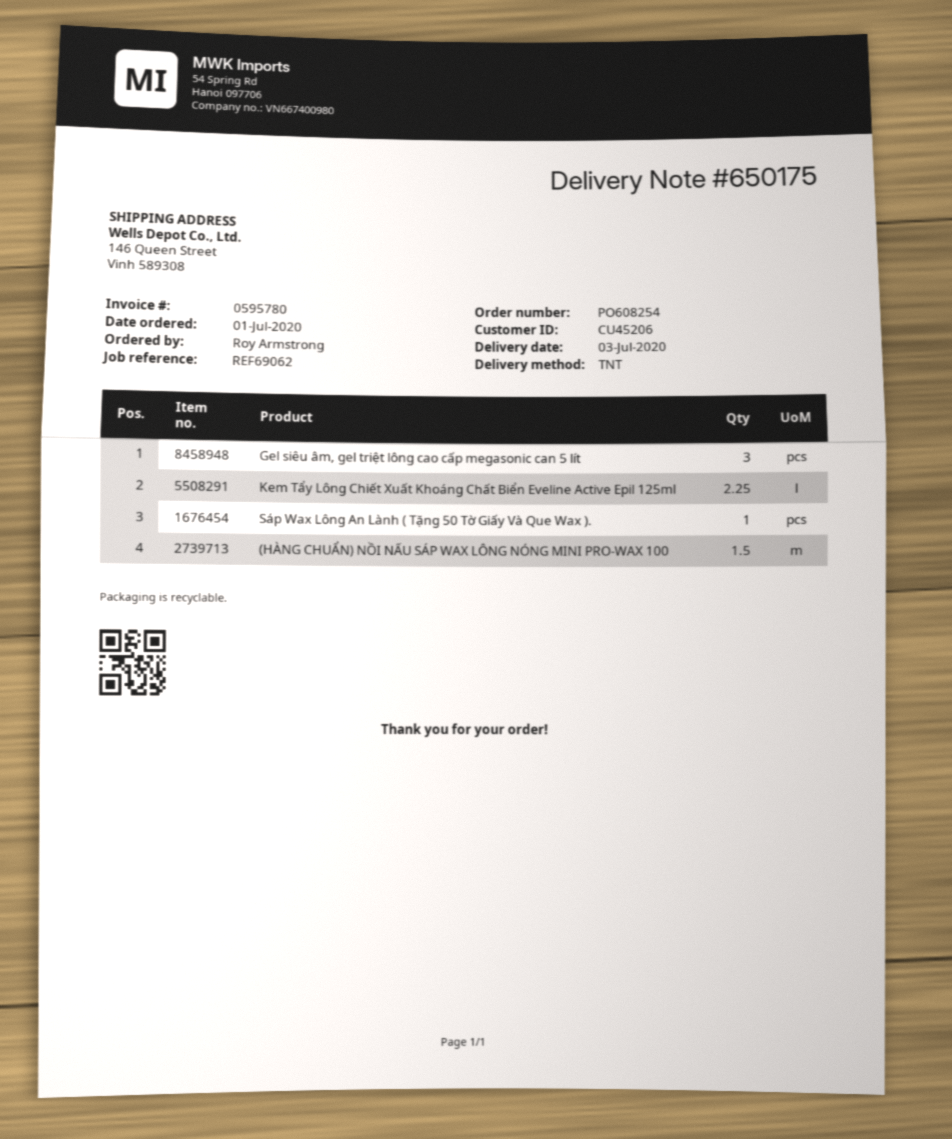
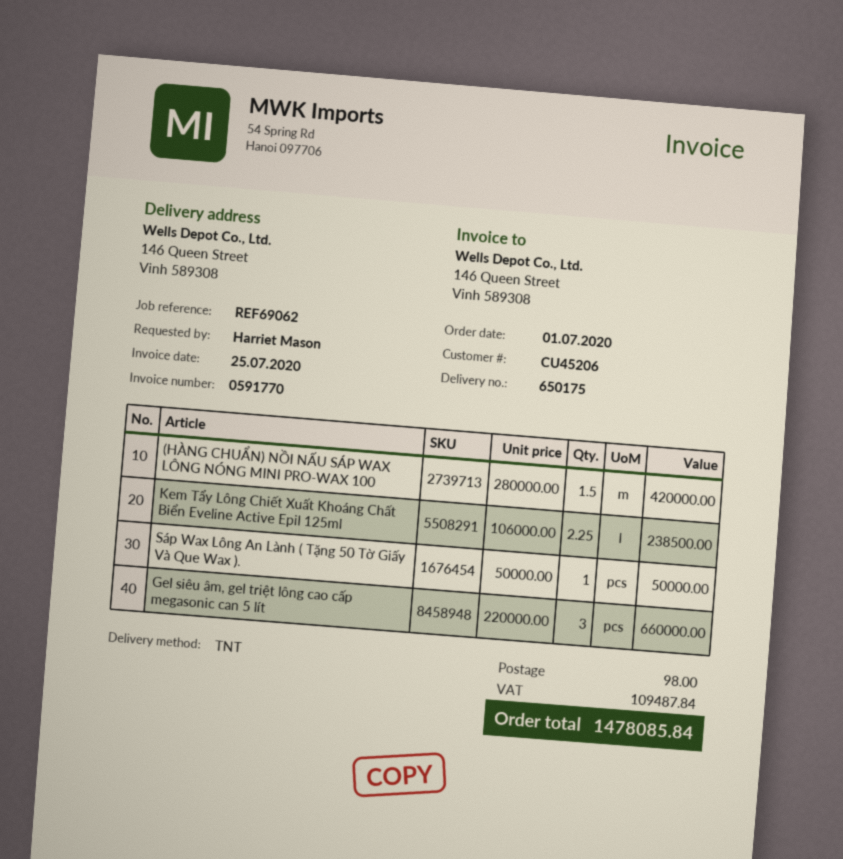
invoice number: 0595780 -> 0591770
ordered by: Roy Armstrong -> Harriet Mason

